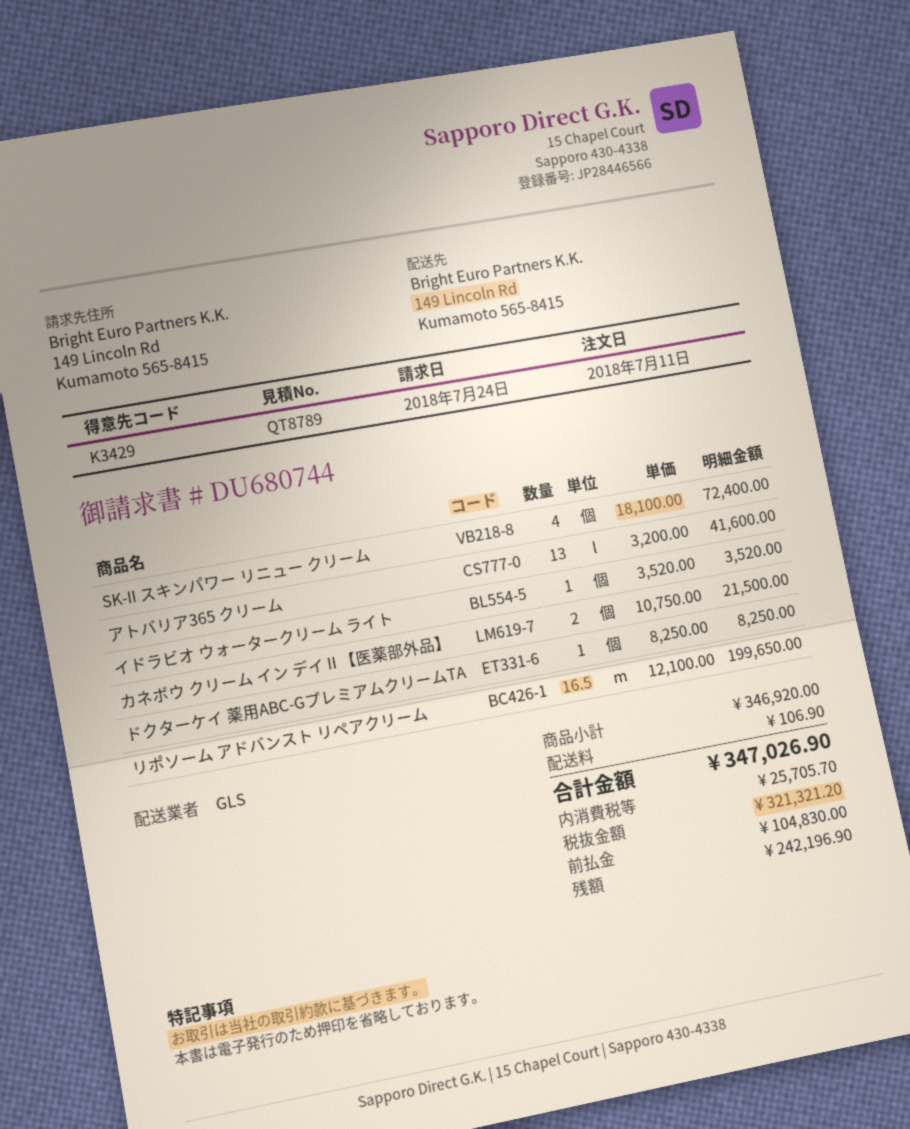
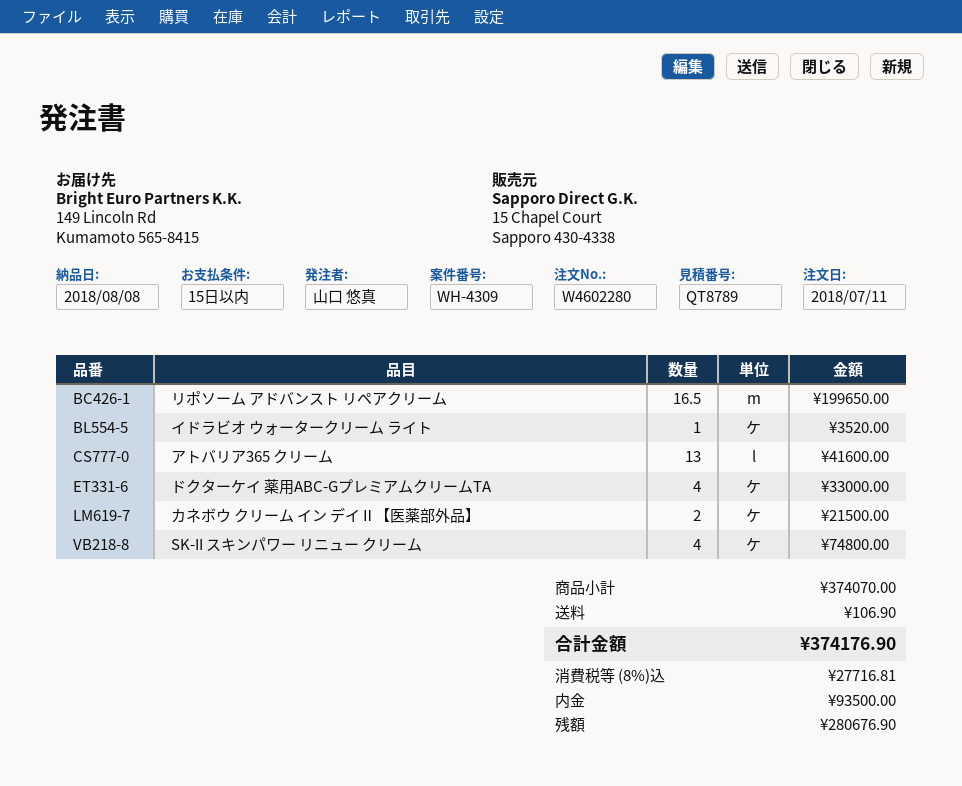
SK-II スキンパワー リニュー クリーム: 4 for 72400.00 -> 4 for 74800.00
ドクターケイ 薬用ABC-GプレミアムクリームTA: 1 for 8250.00 -> 4 for 33000.00
subtotal: 346920.00 -> 374070.00
tax: 25705.70 -> 27716.81
total: 347026.90 -> 374176.90
deposit: 104830.00 -> 93500.00
balance: 242196.90 -> 280676.90

